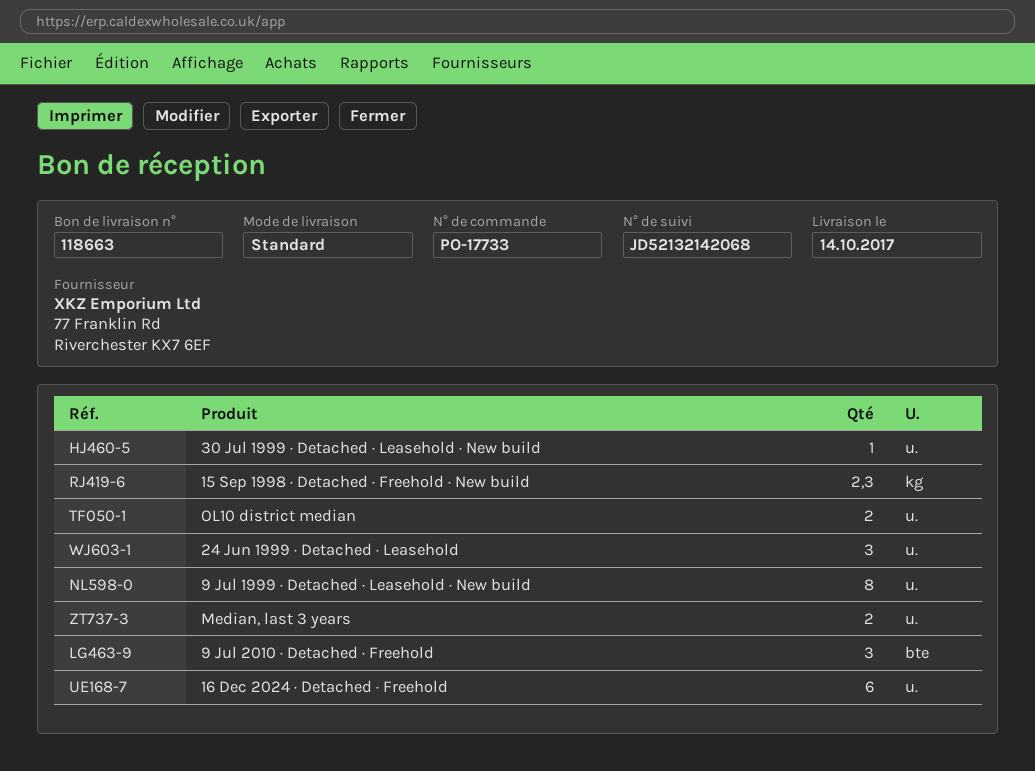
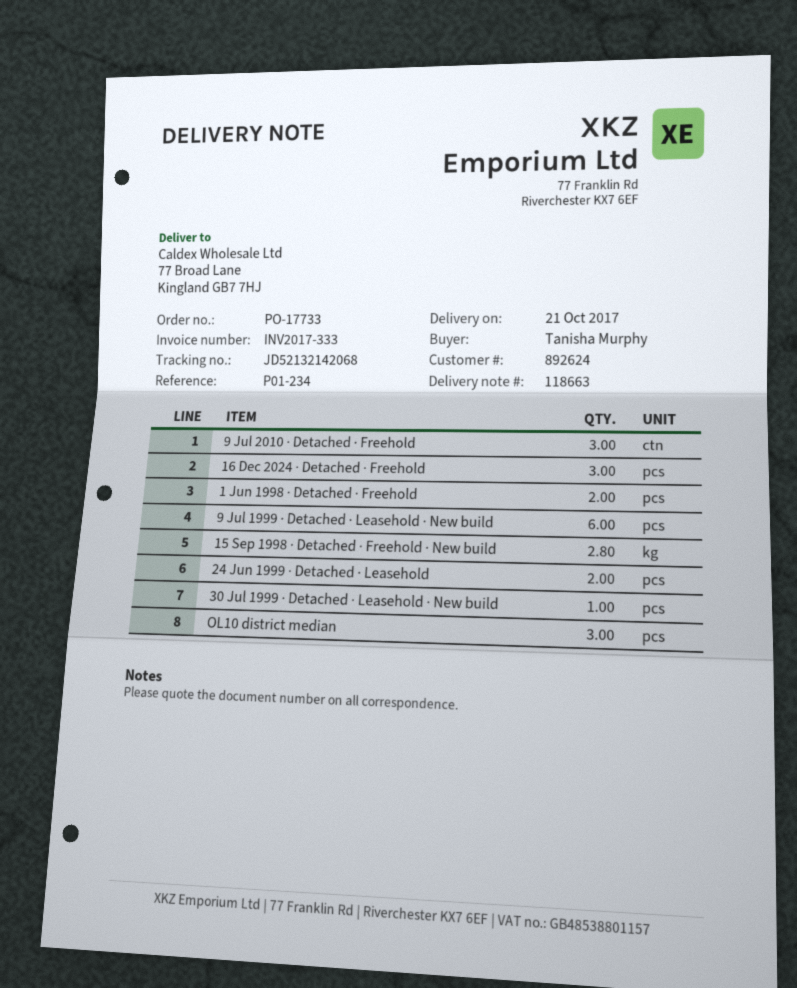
delivery date: 2017-10-14 -> 2017-10-21
15 Sep 1998 · Detached · Freehold · New build: 2.3 -> 2.8
OL10 district median: 2 -> 3
24 Jun 1999 · Detached · Leasehold: 3 -> 2
9 Jul 1999 · Detached · Leasehold · New build: 8 -> 6
Median, last 3 years: 2 -> none
16 Dec 2024 · Detached · Freehold: 6 -> 3
1 Jun 1998 · Detached · Freehold: none -> 2

